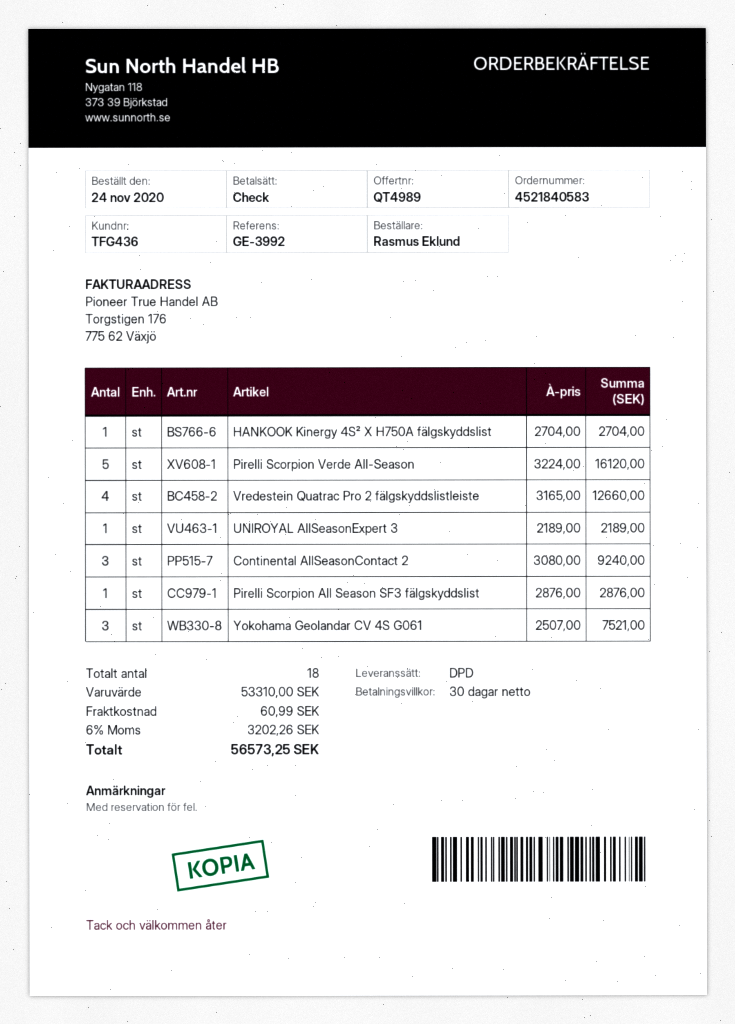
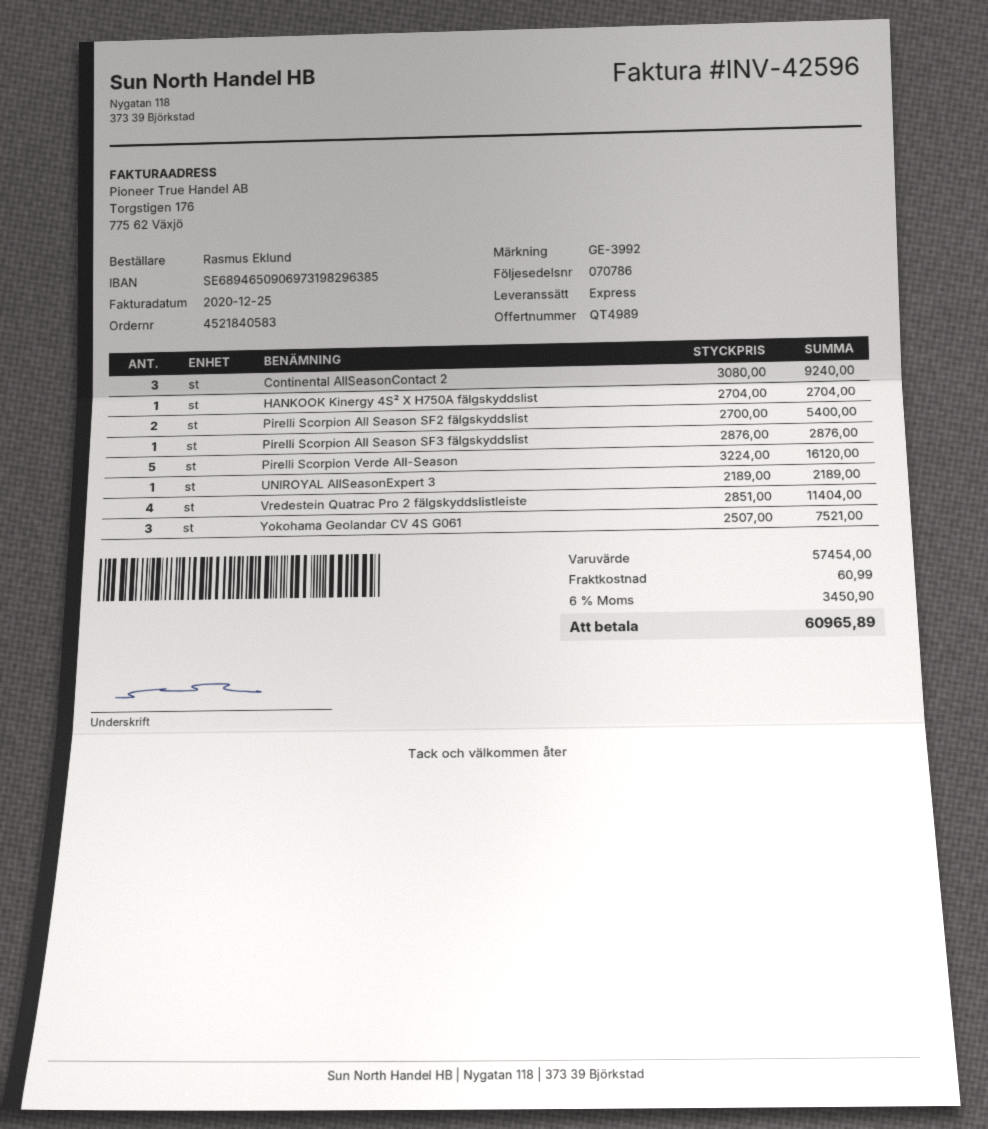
shipping method: DPD -> express
Vredestein Quatrac Pro 2 fälgskyddslistleiste: 4 x 3165.00 = 12660.00 -> 4 x 2851.00 = 11404.00
Pirelli Scorpion All Season SF2 fälgskyddslist: none -> 2 x 2700.00 = 5400.00
subtotal: 53310.00 -> 57454.00
tax: 6% = 3202.26 -> 6% = 3450.90
total: 56573.25 -> 60965.89

